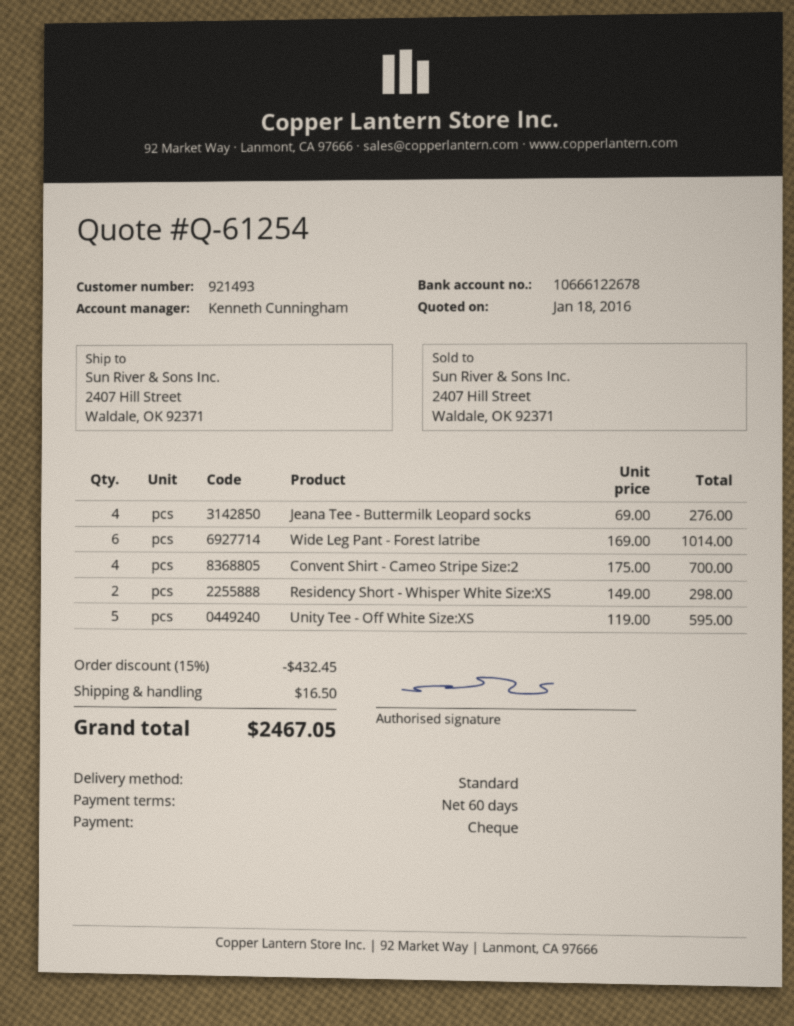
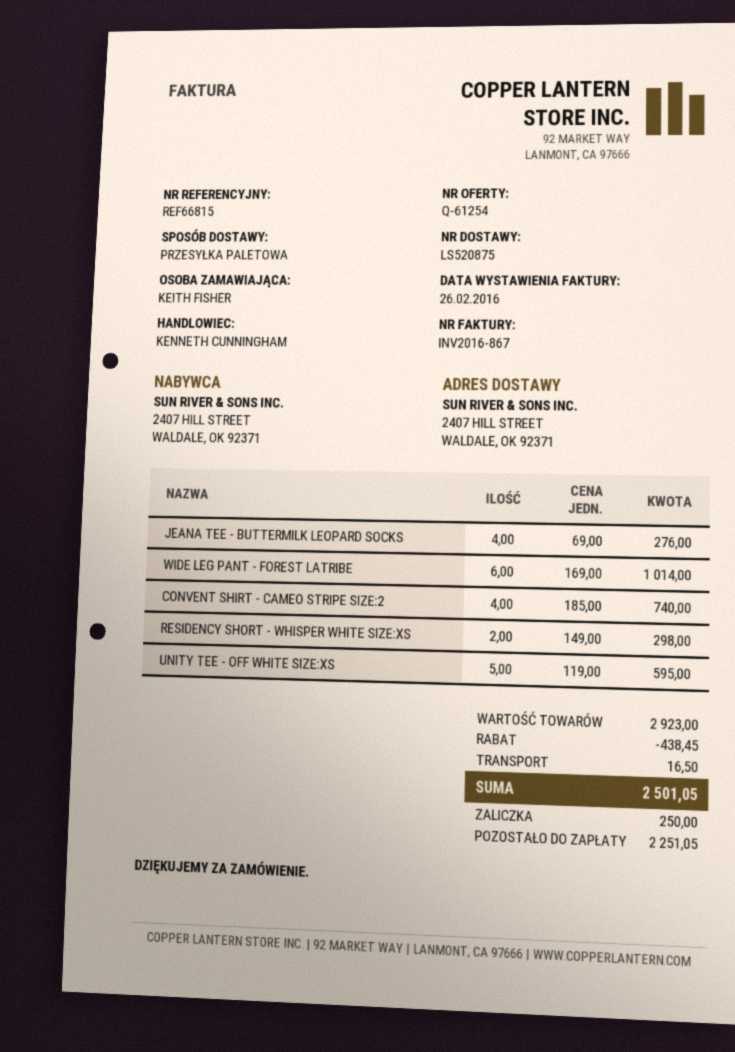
shipping method: standard -> pallet freight
Convent Shirt - Cameo Stripe Size:2: 4 x 175.00 = 700.00 -> 4 x 185.00 = 740.00
discount: 432.45 -> 438.45
total: 2467.05 -> 2501.05

